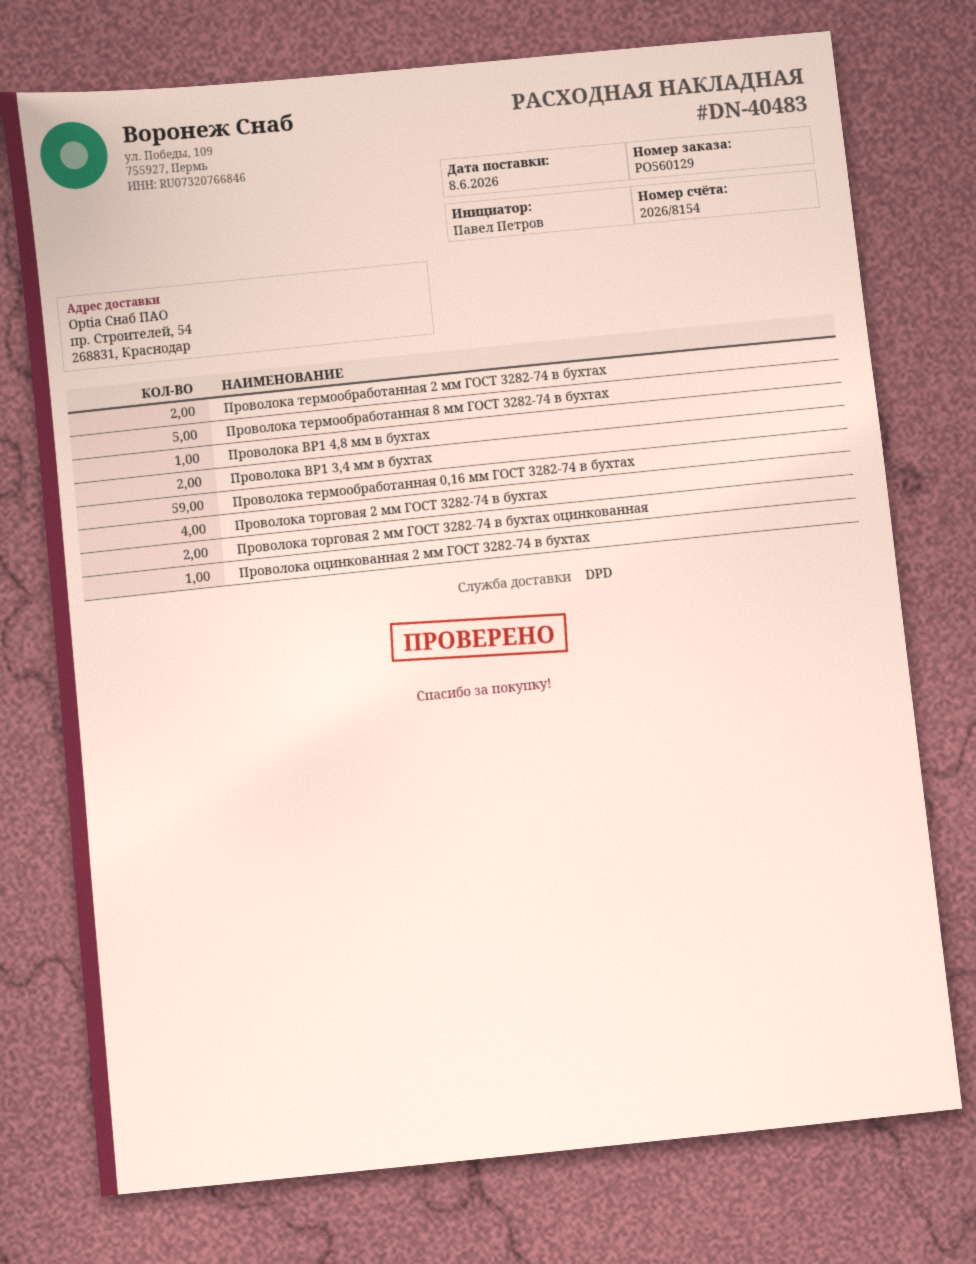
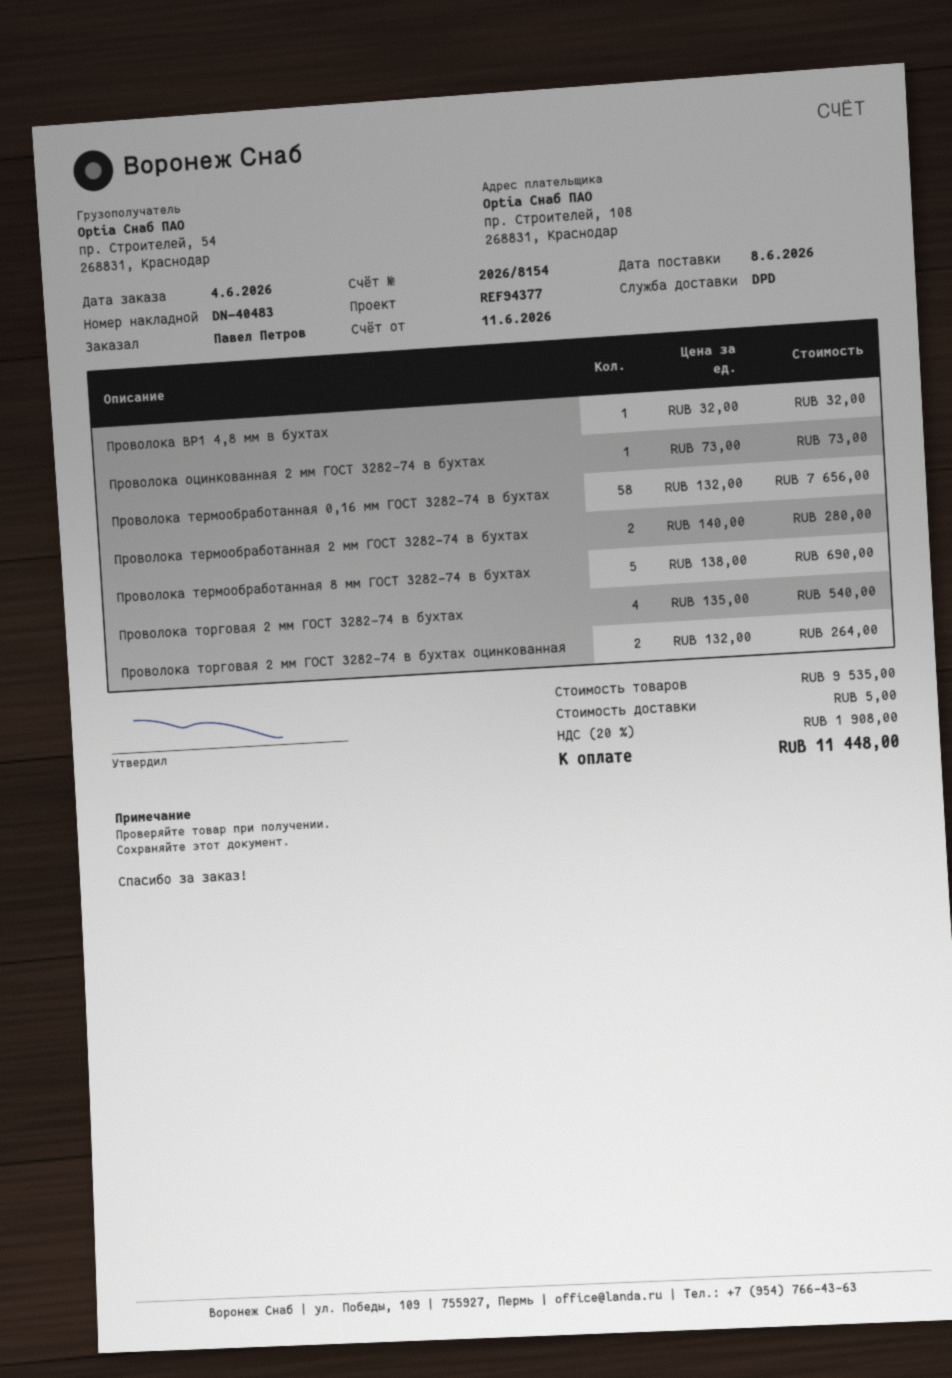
Проволока ВР1 3,4 мм в бухтах: 2 -> none
Проволока термообработанная 0,16 мм ГОСТ 3282-74 в бухтах: 59 -> 58

